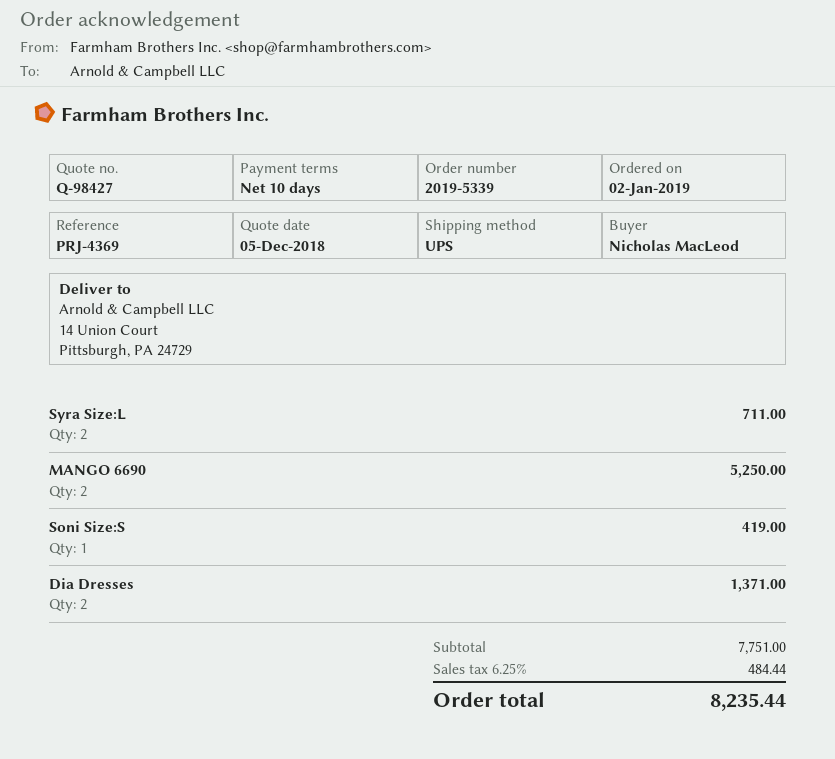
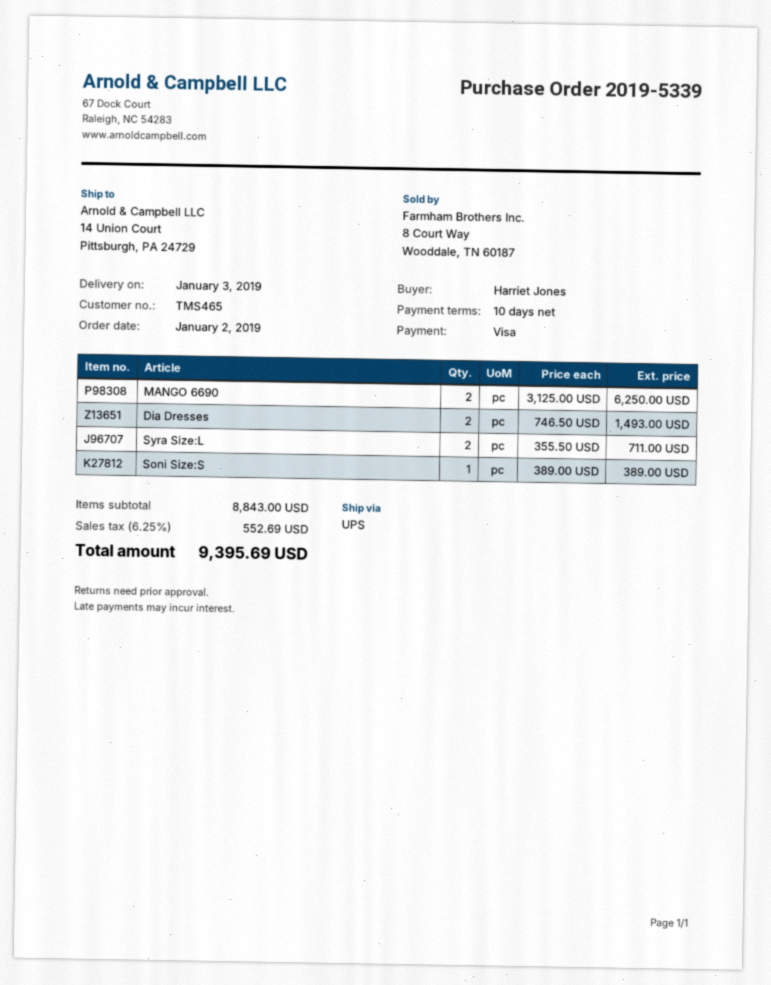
ordered by: Nicholas MacLeod -> Harriet Jones
MANGO 6690: 2 for 5250.00 -> 2 for 6250.00
Soni Size:S: 1 for 419.00 -> 1 for 389.00
Dia Dresses: 2 for 1371.00 -> 2 for 1493.00
subtotal: 7751.00 -> 8843.00
tax: 6.25% = 484.44 -> 6.25% = 552.69
total: 8235.44 -> 9395.69

